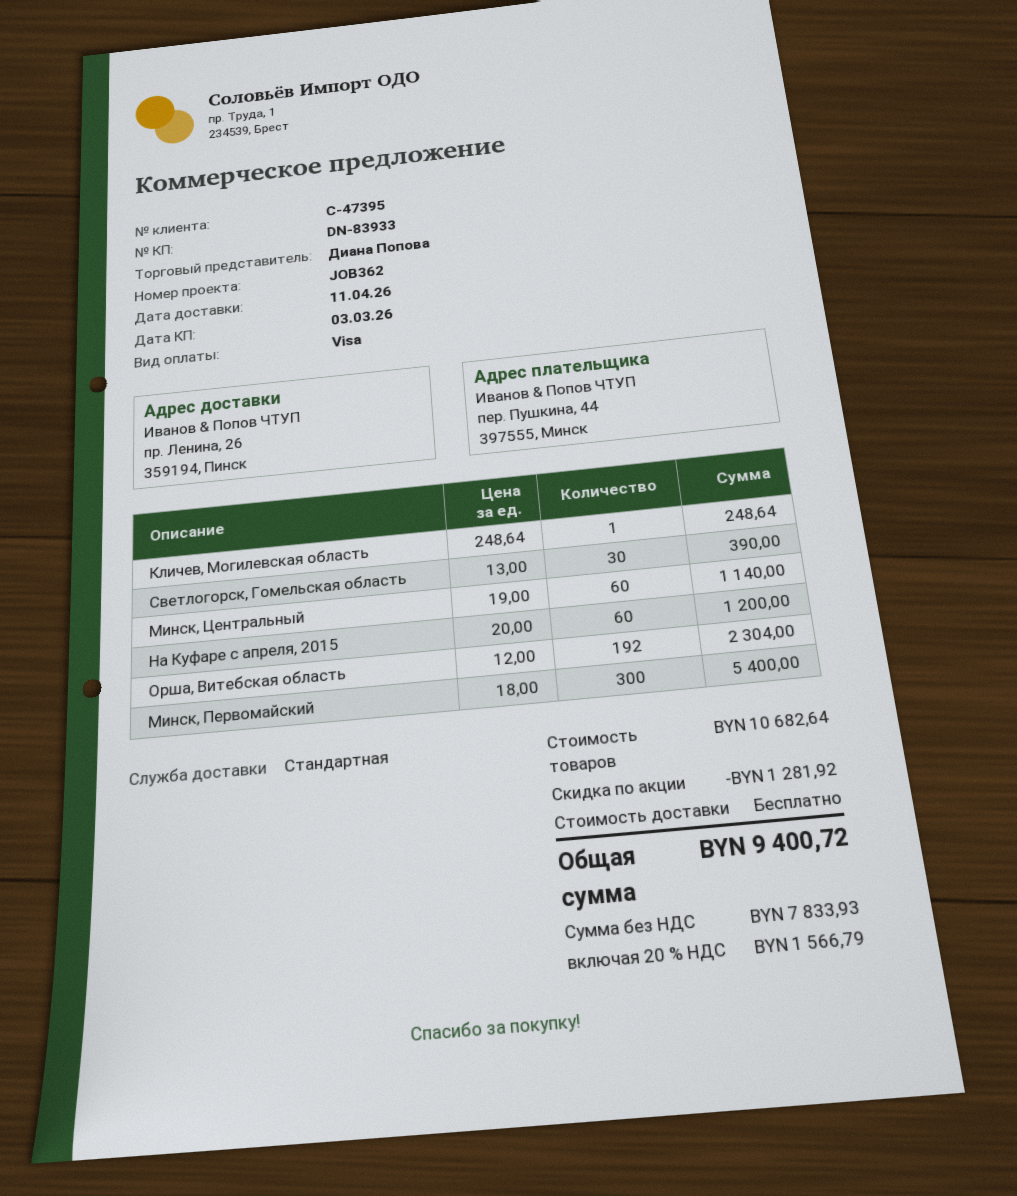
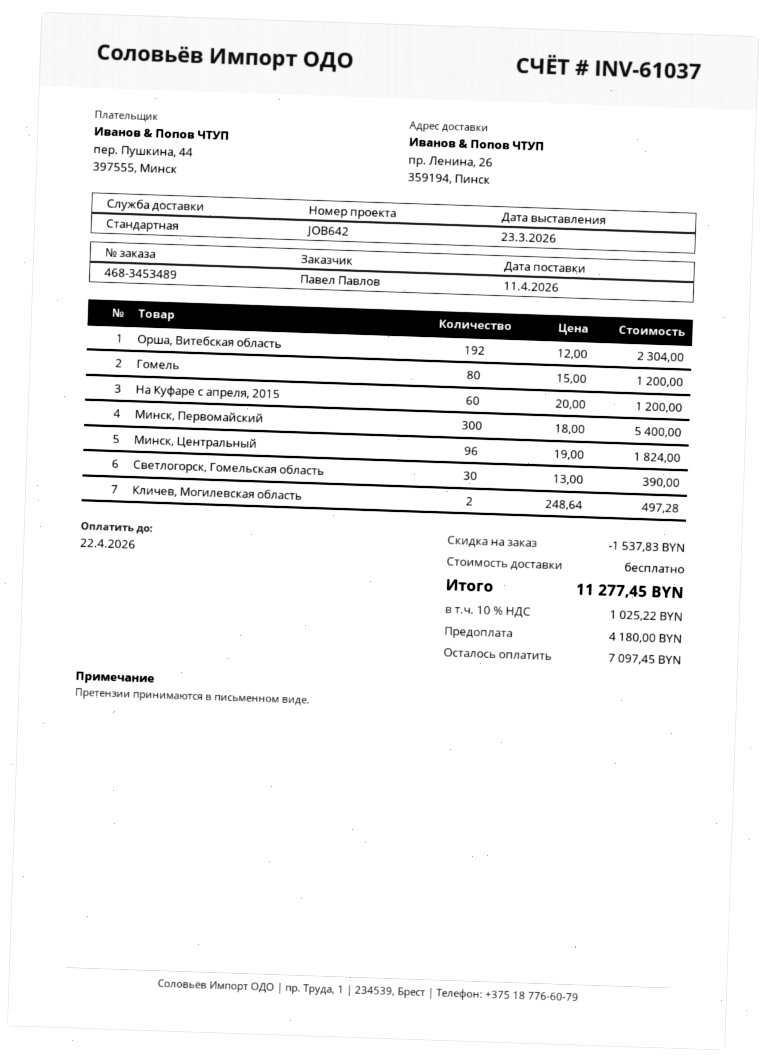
reference: JOB362 -> JOB642
Кличев, Могилевская область: 1 x 248.64 = 248.64 -> 2 x 248.64 = 497.28
Минск, Центральный: 60 x 19.00 = 1140.00 -> 96 x 19.00 = 1824.00
Гомель: none -> 80 x 15.00 = 1200.00
discount: 1281.92 -> 1537.83
tax: 20% = 1566.79 -> 10% = 1025.22
total: 9400.72 -> 11277.45

